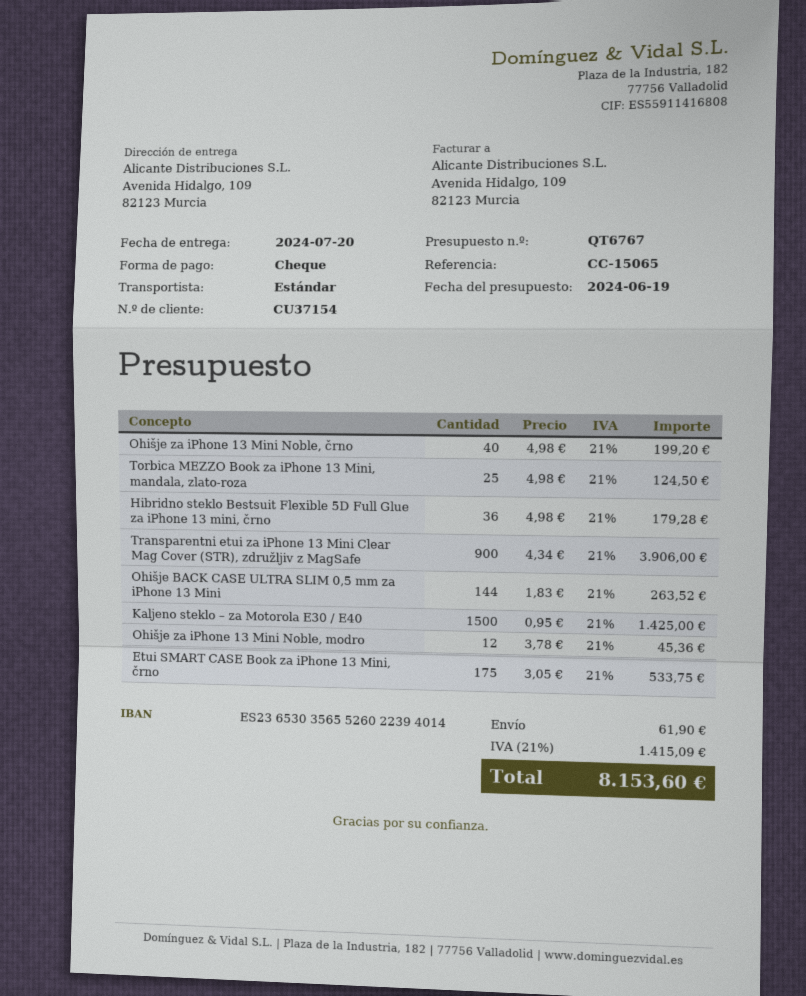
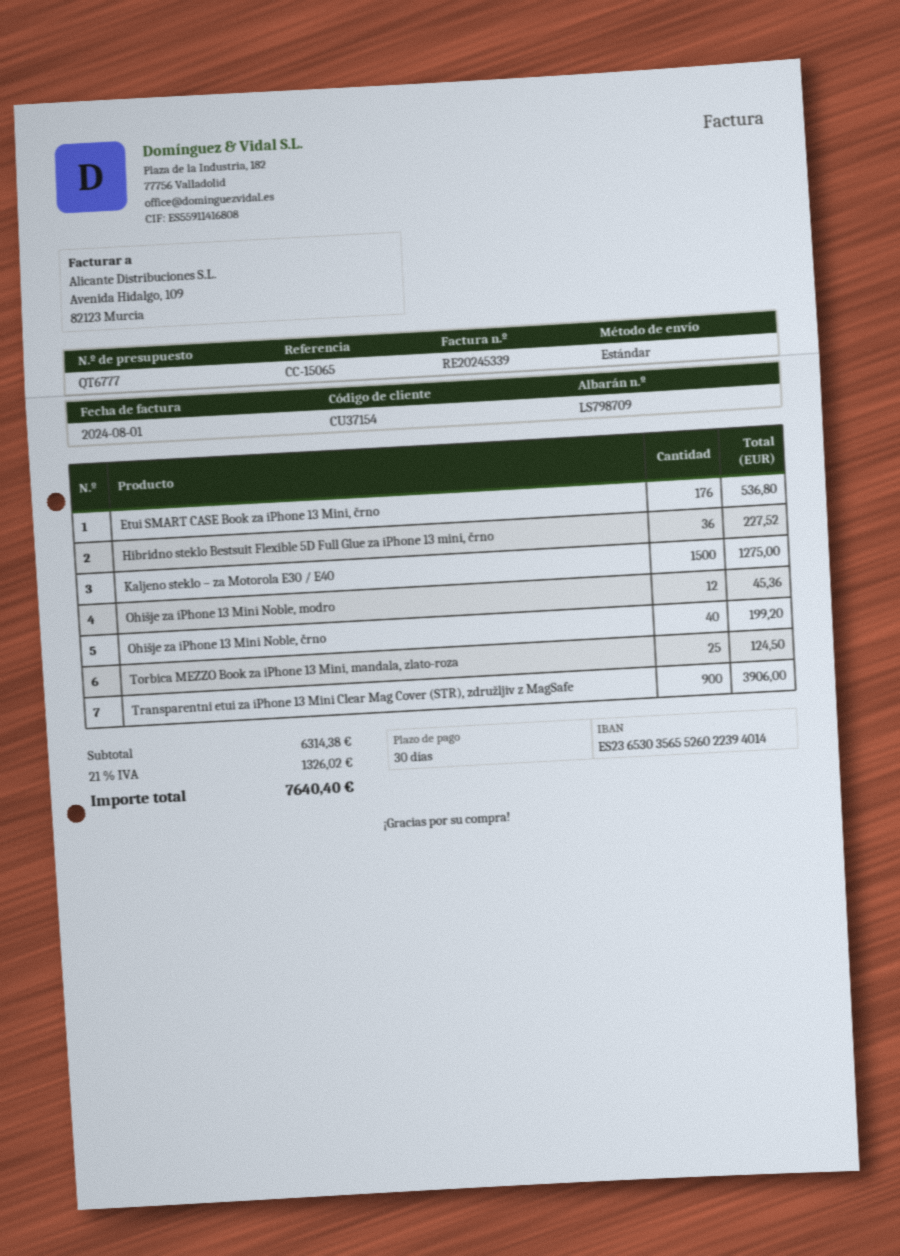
quote number: QT6767 -> QT6777
Hibridno steklo Bestsuit Flexible 5D Full Glue za iPhone 13 mini, črno: 36 for 179.28 -> 36 for 227.52
Ohišje BACK CASE ULTRA SLIM 0,5 mm za iPhone 13 Mini: 144 for 263.52 -> none
Kaljeno steklo – za Motorola E30 / E40: 1500 for 1425.00 -> 1500 for 1275.00
Etui SMART CASE Book za iPhone 13 Mini, črno: 175 for 533.75 -> 176 for 536.80
shipping: 61.90 -> none
tax: 21% = 1415.09 -> 21% = 1326.02
total: 8153.60 -> 7640.40

